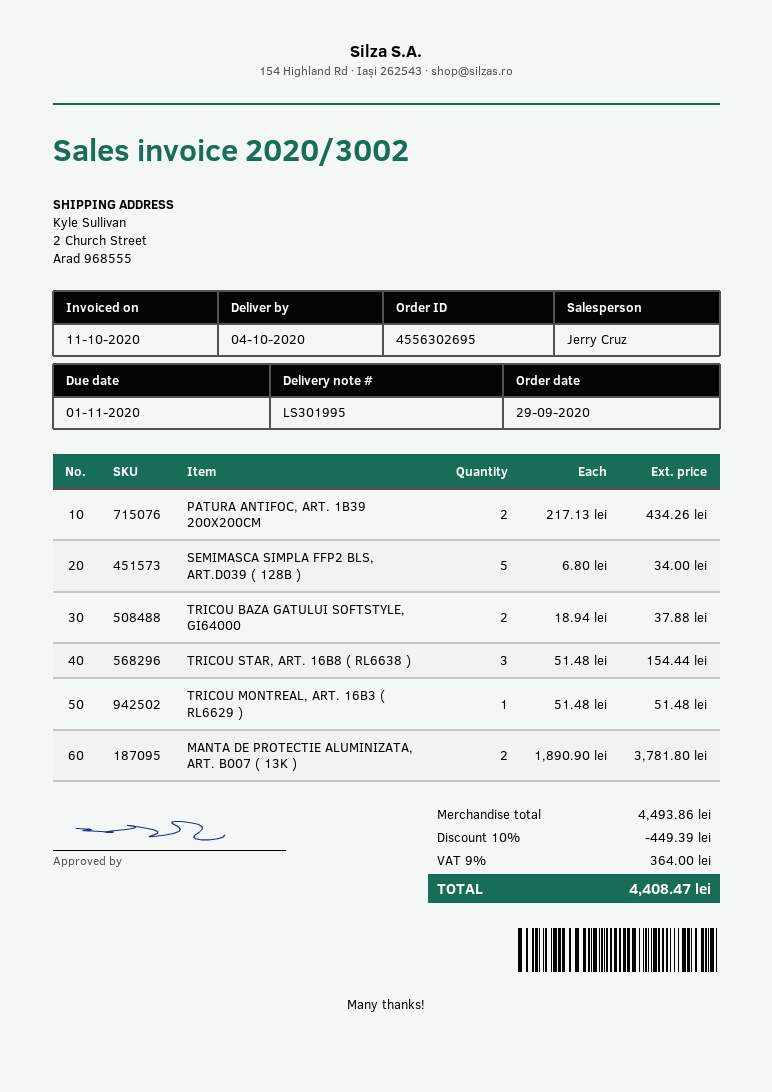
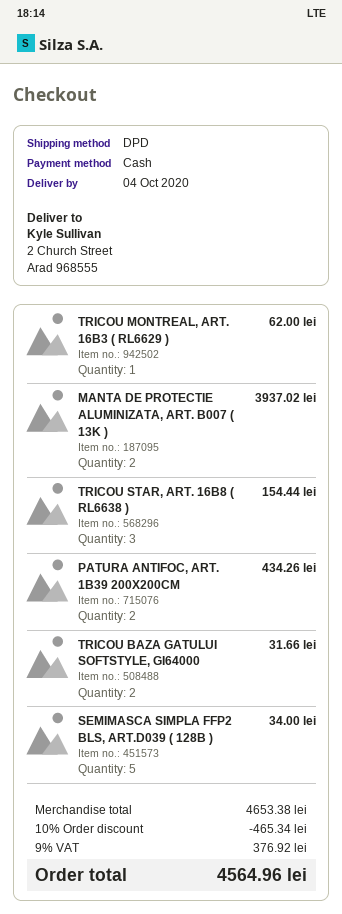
TRICOU BAZA GATULUI SOFTSTYLE, GI64000: 2 for 37.88 -> 2 for 31.66
TRICOU MONTREAL, ART. 16B3 ( RL6629 ): 1 for 51.48 -> 1 for 62.00
MANTA DE PROTECTIE ALUMINIZATA, ART. B007 ( 13K ): 2 for 3781.80 -> 2 for 3937.02
subtotal: 4493.86 -> 4653.38
discount: 10% = 449.39 -> 10% = 465.34
tax: 9% = 364.00 -> 9% = 376.92
total: 4408.47 -> 4564.96

